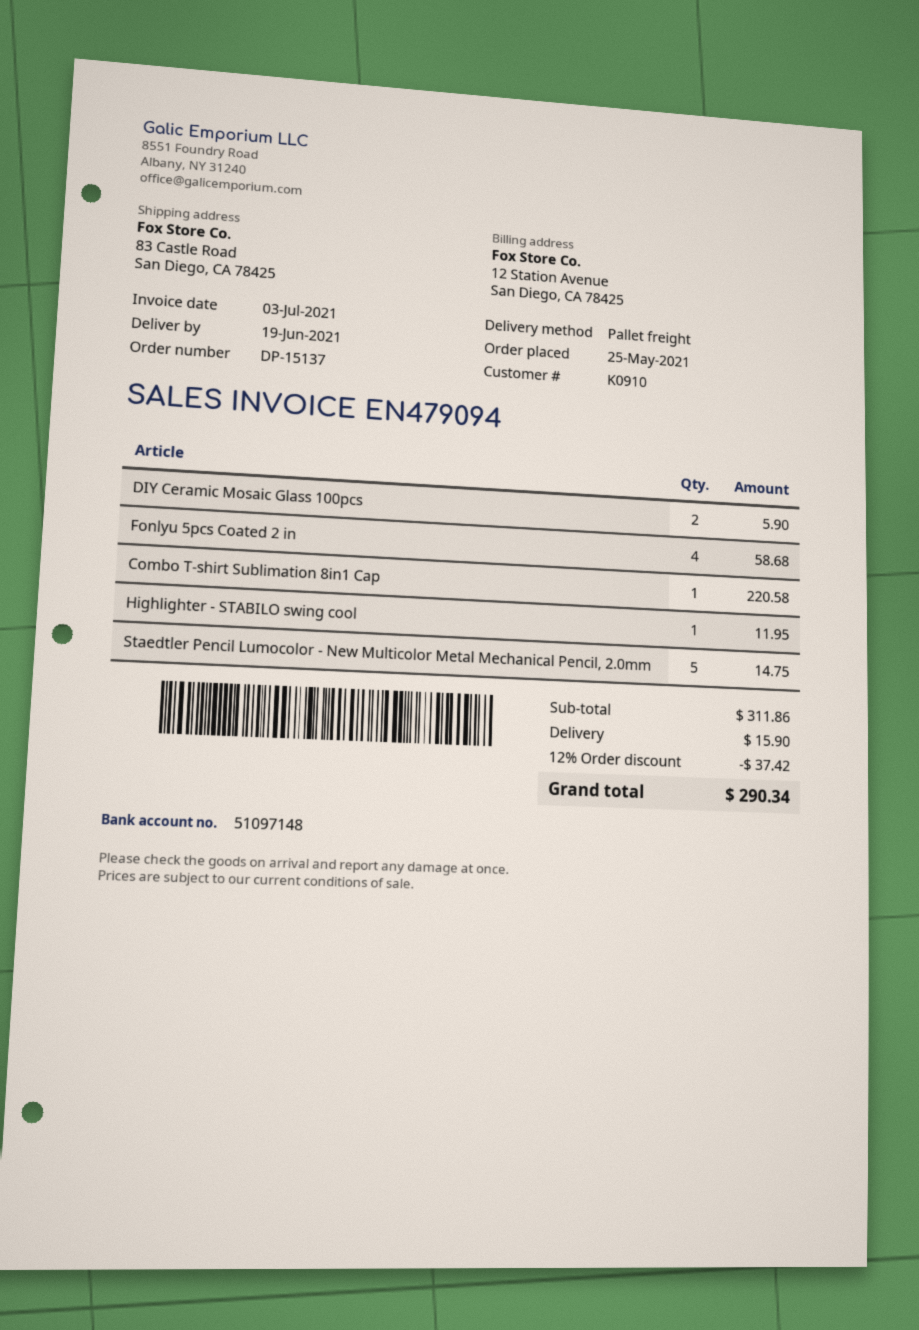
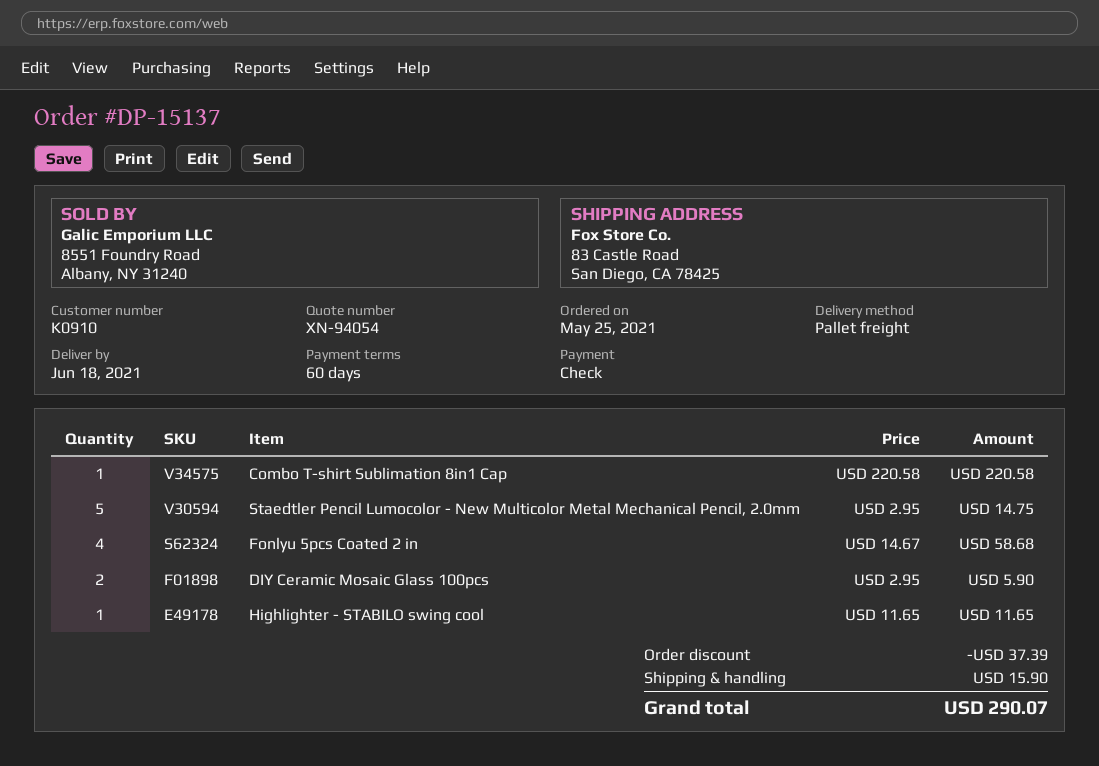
delivery date: 2021-06-19 -> 2021-06-18
Highlighter - STABILO swing cool: 1 for 11.95 -> 1 for 11.65
discount: 37.42 -> 37.39
total: 290.34 -> 290.07

